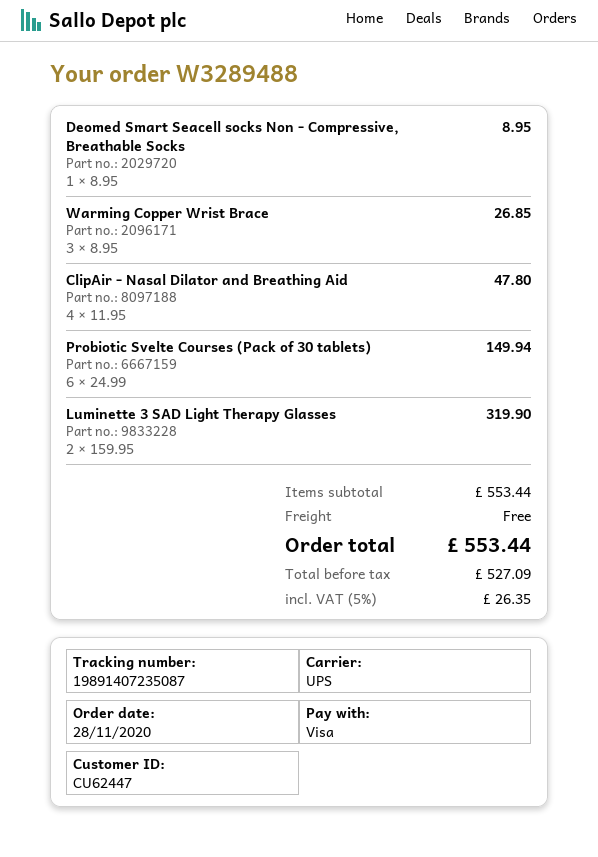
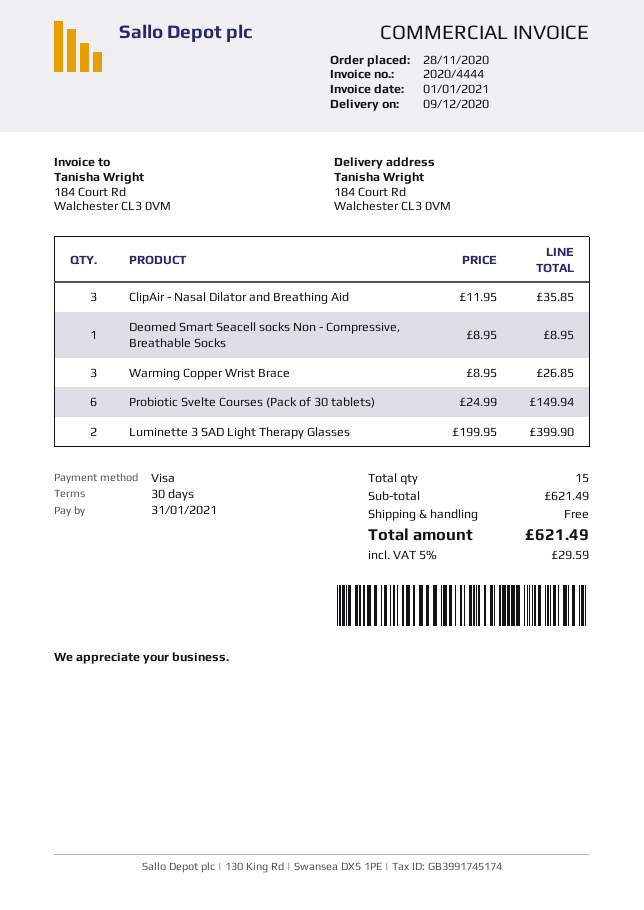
ClipAir - Nasal Dilator and Breathing Aid: 4 x 11.95 = 47.80 -> 3 x 11.95 = 35.85
Luminette 3 SAD Light Therapy Glasses: 2 x 159.95 = 319.90 -> 2 x 199.95 = 399.90
subtotal: 553.44 -> 621.49
tax: 5% = 26.35 -> 5% = 29.59
total: 553.44 -> 621.49

